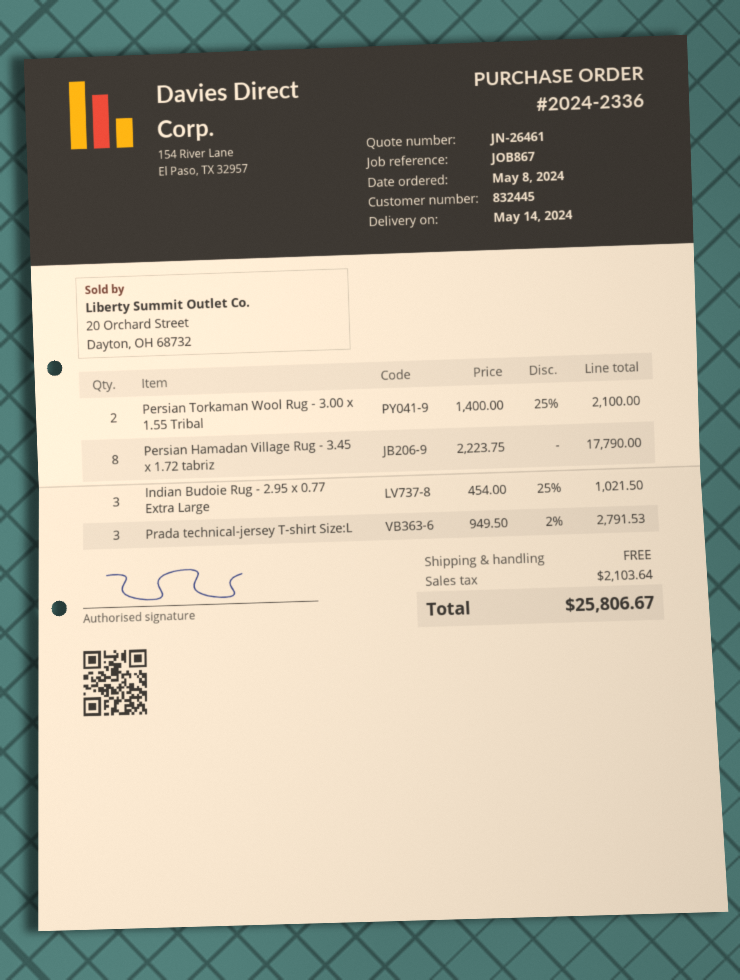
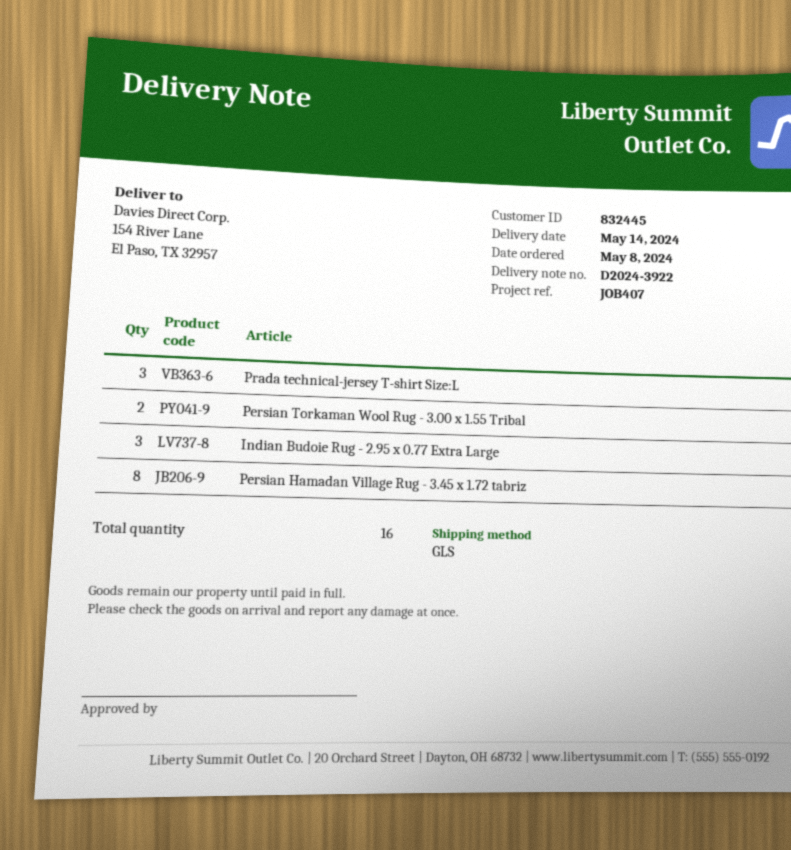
reference: JOB867 -> JOB407

